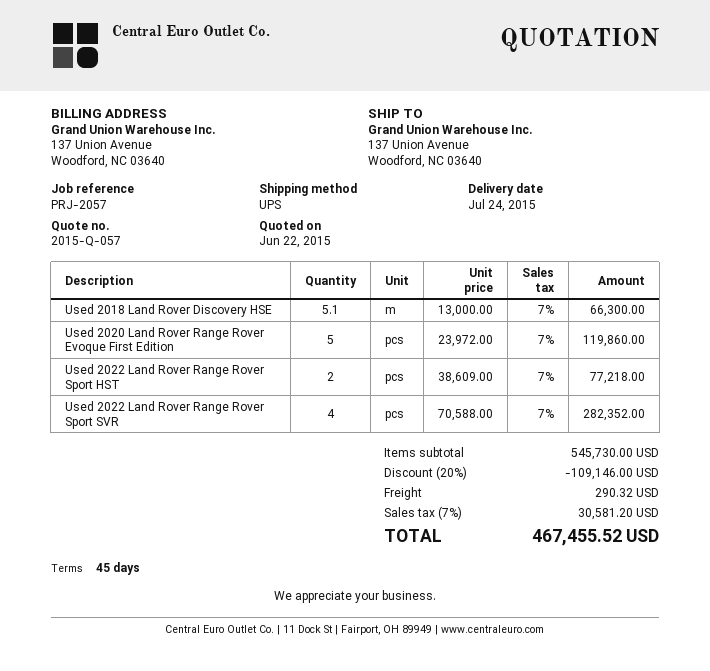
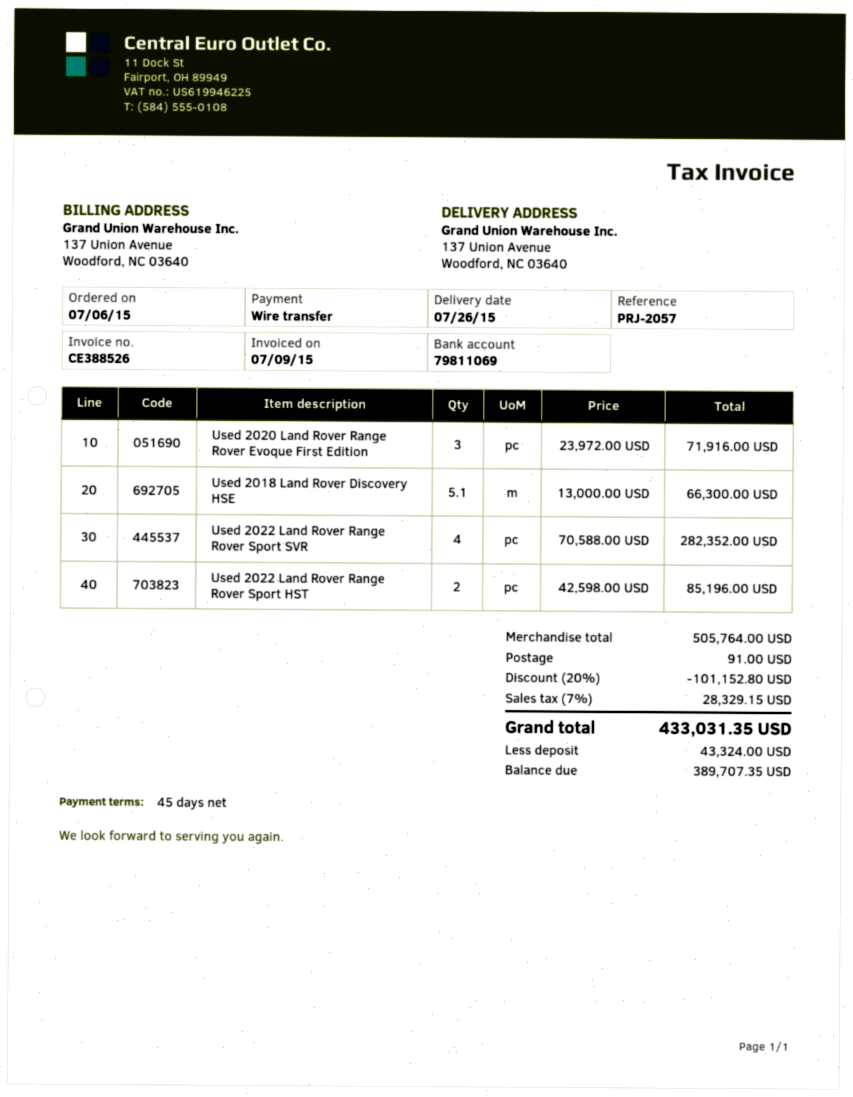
delivery date: 2015-07-24 -> 2015-07-26
Used 2020 Land Rover Range Rover Evoque First Edition: 5 x 23972.00 = 119860.00 -> 3 x 23972.00 = 71916.00
Used 2022 Land Rover Range Rover Sport HST: 2 x 38609.00 = 77218.00 -> 2 x 42598.00 = 85196.00
subtotal: 545730.00 -> 505764.00
discount: 20% = 109146.00 -> 20% = 101152.80
shipping: 290.32 -> 91.00
tax: 7% = 30581.20 -> 7% = 28329.15
total: 467455.52 -> 433031.35

